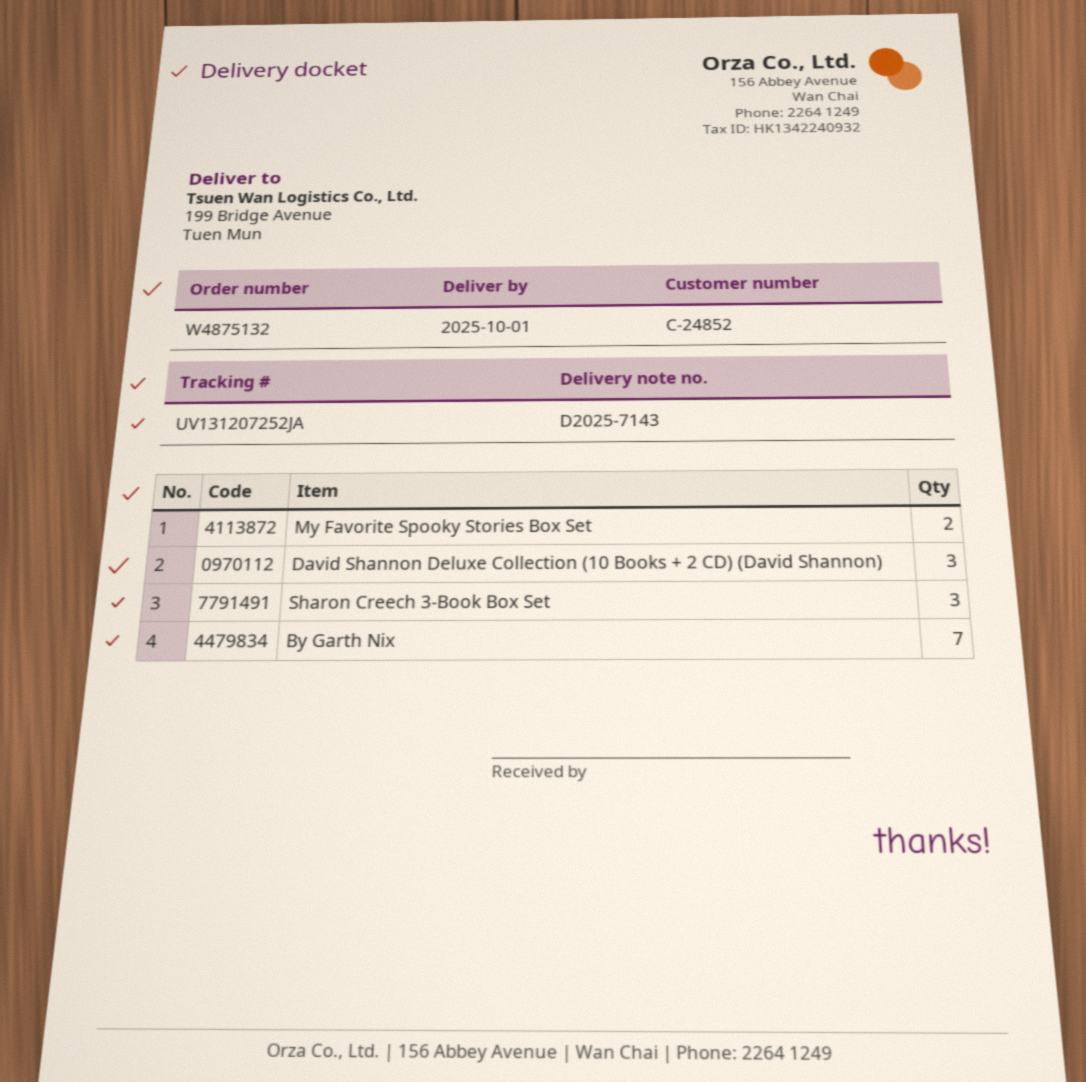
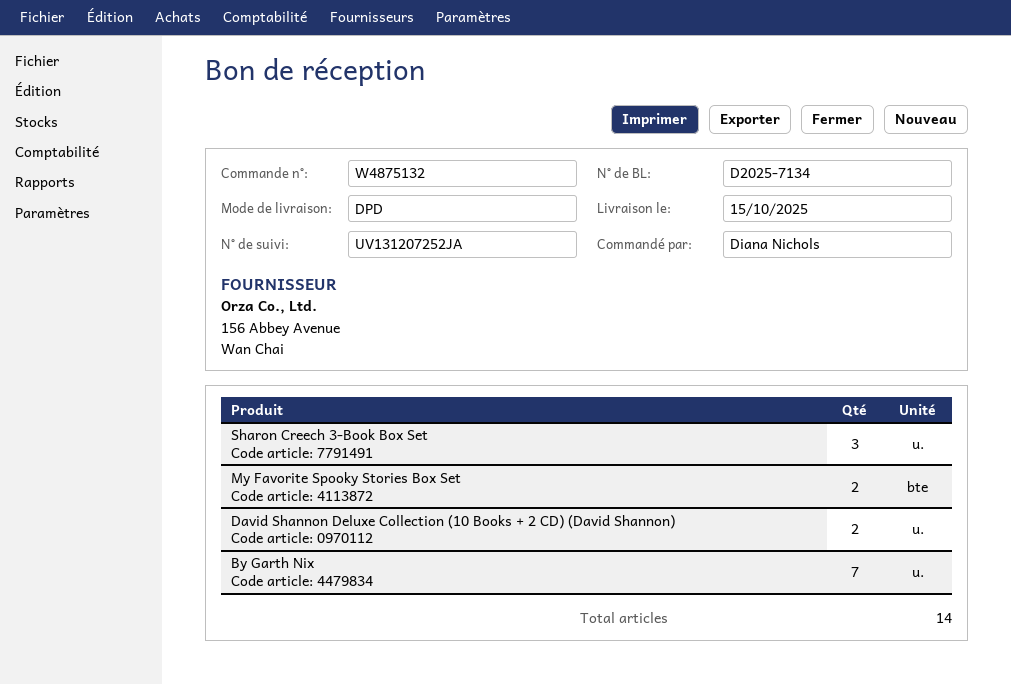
delivery note number: D2025-7143 -> D2025-7134
delivery date: 2025-10-01 -> 2025-10-15
David Shannon Deluxe Collection (10 Books + 2 CD) (David Shannon): 3 -> 2

